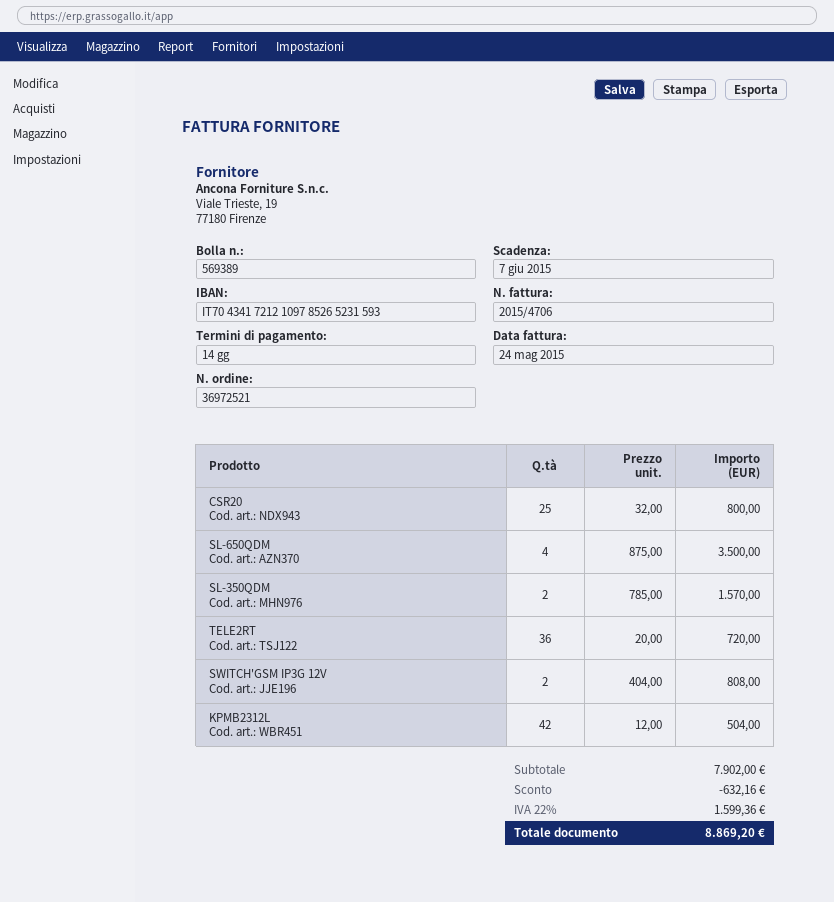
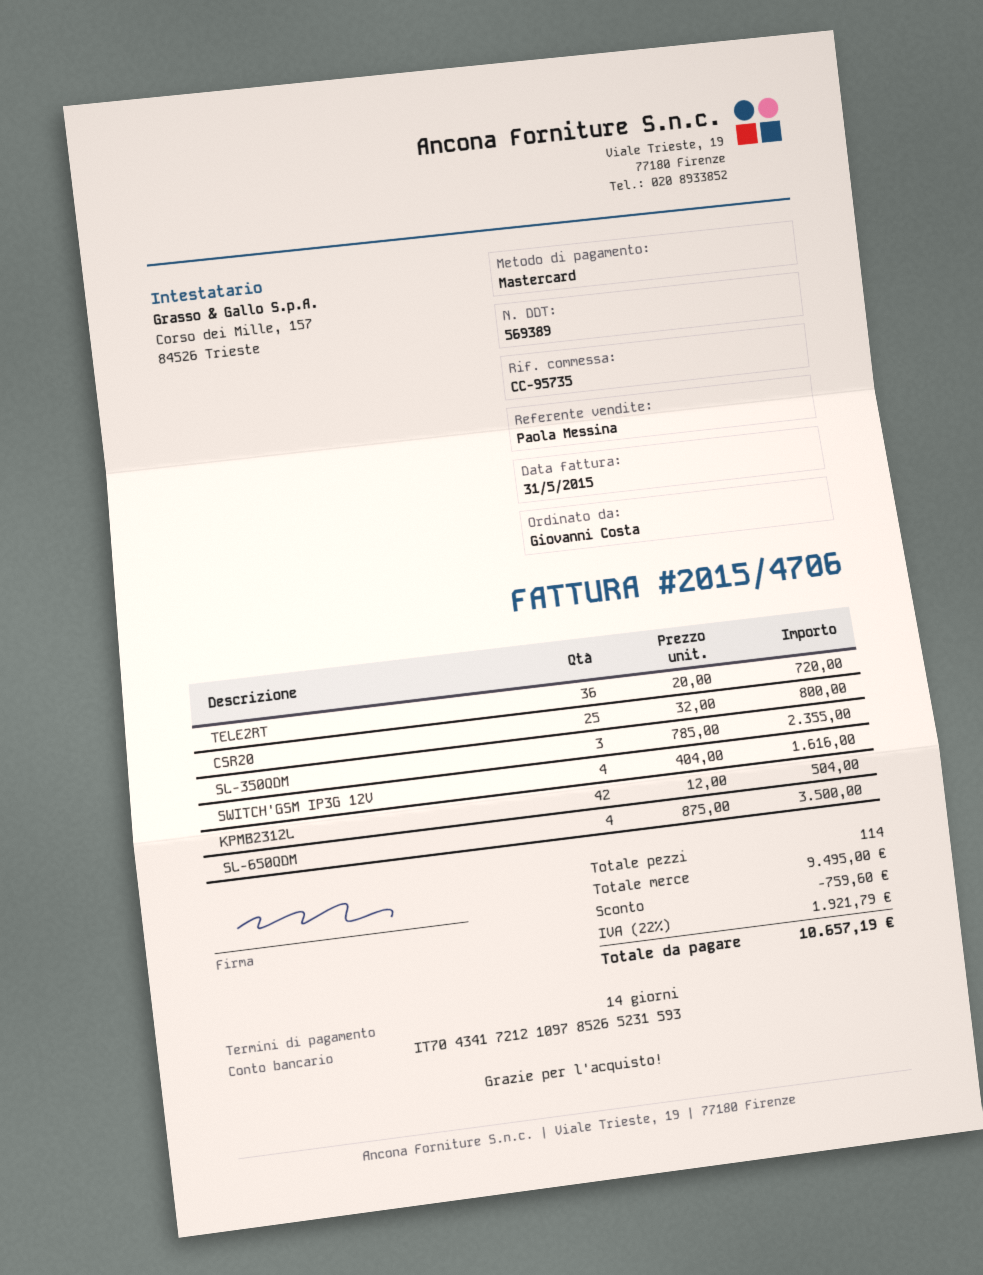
invoice date: 2015-05-24 -> 2015-05-31
SL-350QDM: 2 x 785.00 = 1570.00 -> 3 x 785.00 = 2355.00
SWITCH'GSM IP3G 12V: 2 x 404.00 = 808.00 -> 4 x 404.00 = 1616.00
subtotal: 7902.00 -> 9495.00
discount: 632.16 -> 759.60
tax: 22% = 1599.36 -> 22% = 1921.79
total: 8869.20 -> 10657.19

